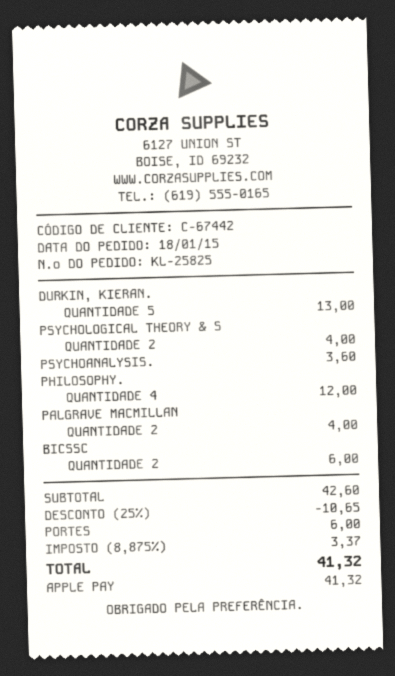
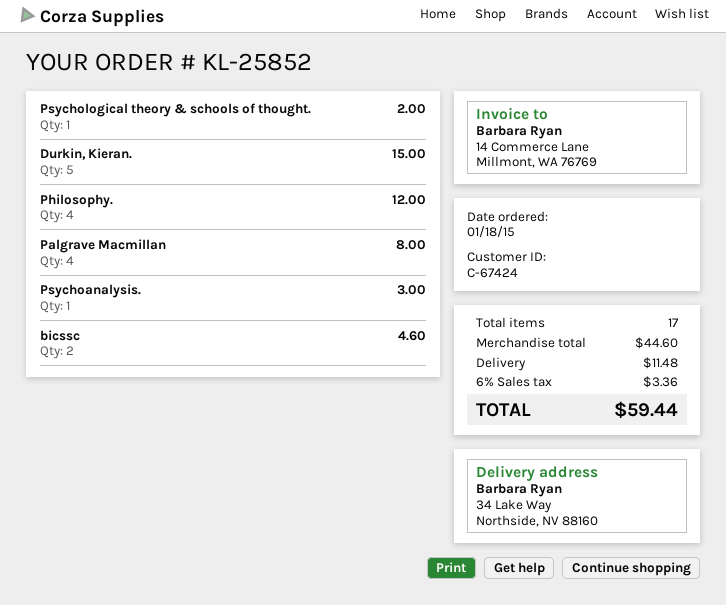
order number: KL-25825 -> KL-25852
customer number: C-67442 -> C-67424
DURKIN, KIERAN.: 5 for 13.00 -> 5 for 15.00
PSYCHOLOGICAL THEORY & S: 2 for 4.00 -> 1 for 2.00
PSYCHOANALYSIS.: 1 for 3.60 -> 1 for 3.00
PALGRAVE MACMILLAN: 2 for 4.00 -> 4 for 8.00
BICSSC: 2 for 6.00 -> 2 for 4.60
subtotal: 42.60 -> 44.60
discount: 25% = 10.65 -> none
shipping: 6.00 -> 11.48
tax: 8.875% = 3.37 -> 6% = 3.36
total: 41.32 -> 59.44

